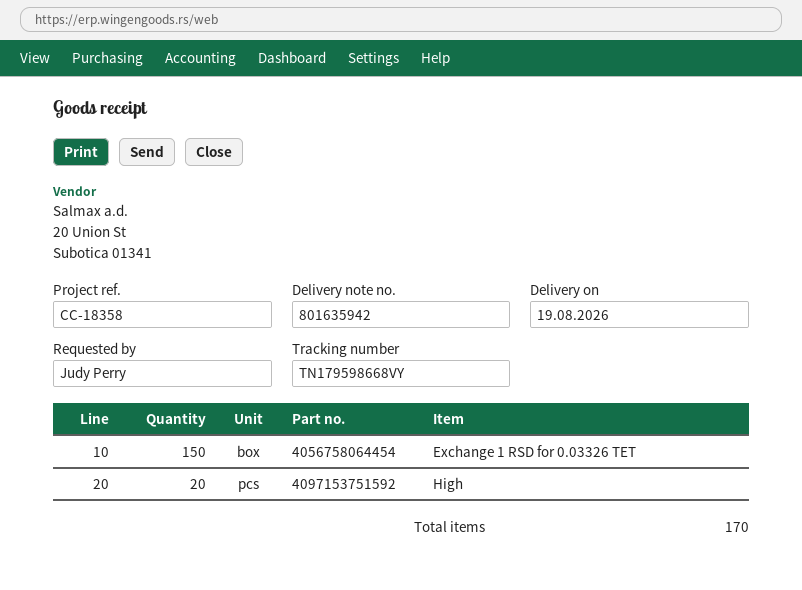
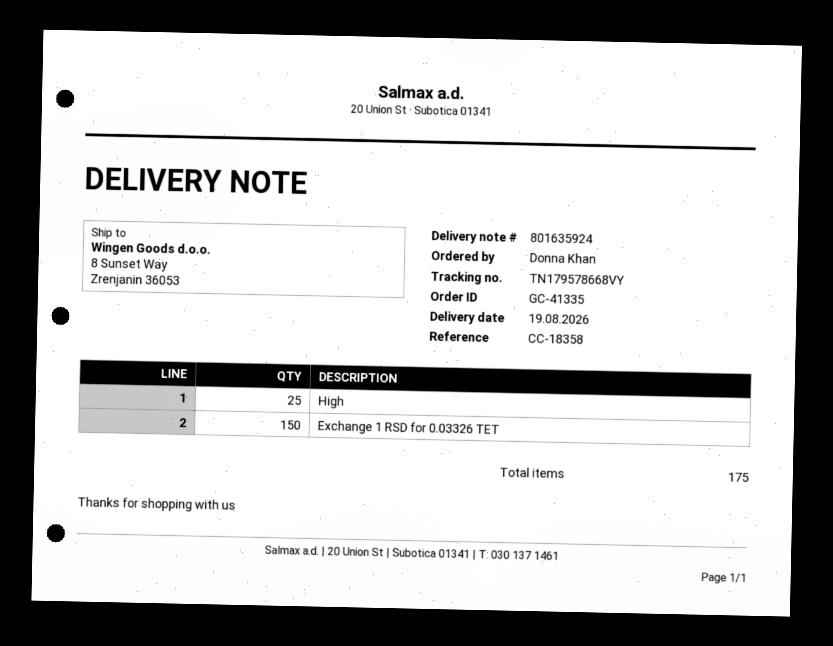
delivery note number: 801635942 -> 801635924
ordered by: Judy Perry -> Donna Khan
tracking number: TN179598668VY -> TN179578668VY
High: 20 -> 25
total quantity: 170 -> 175

